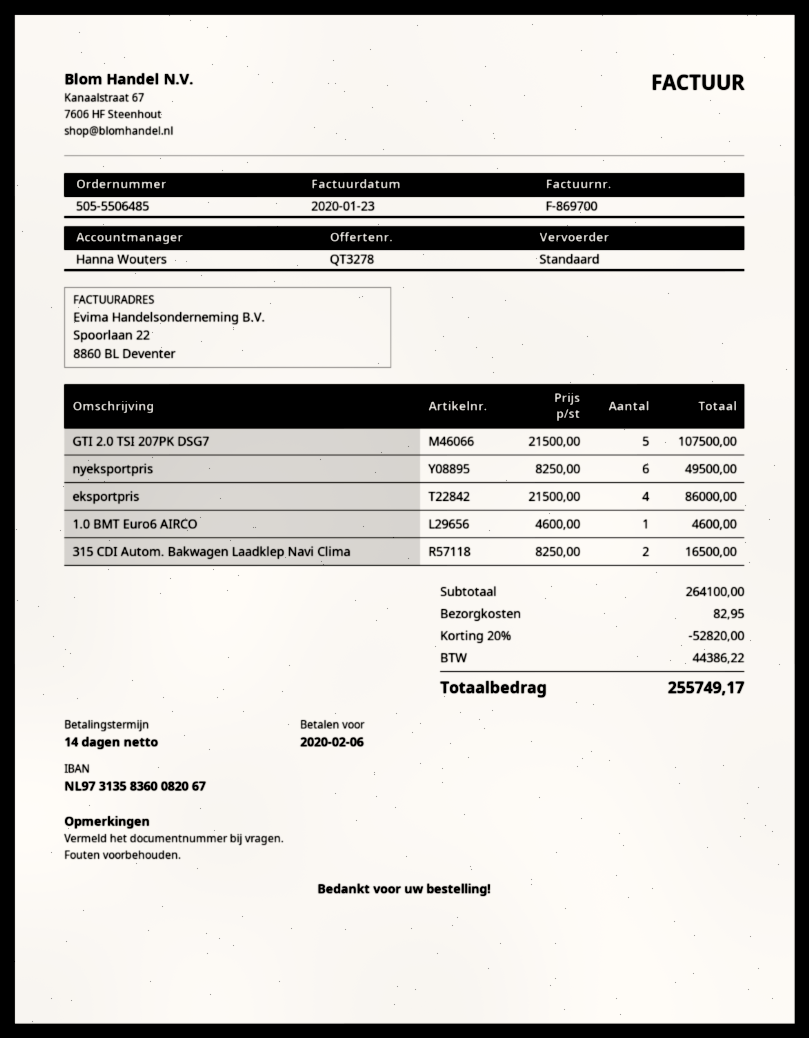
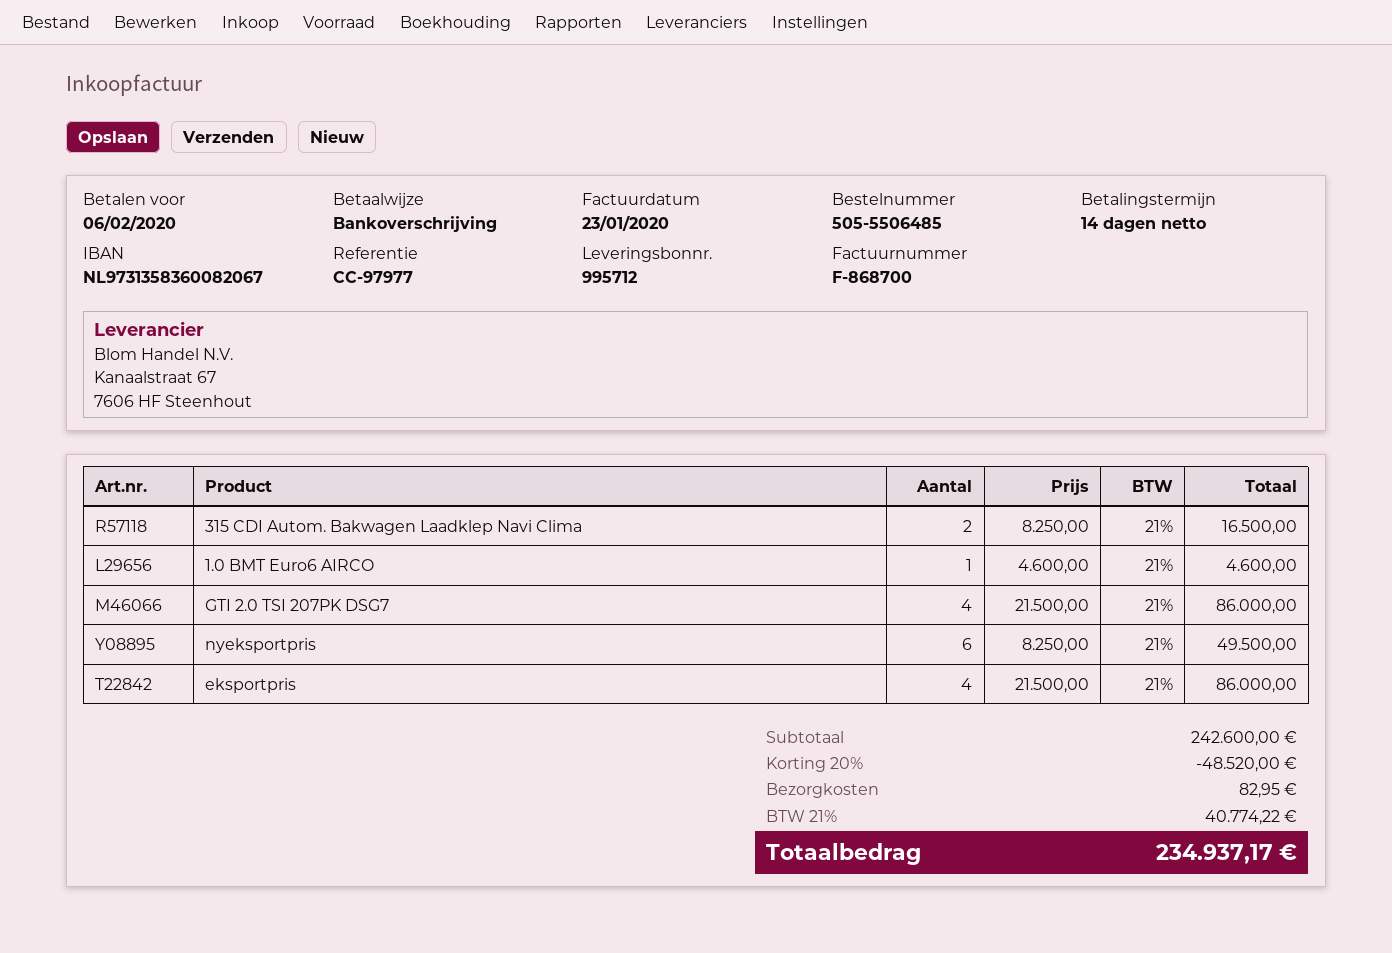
invoice number: F-869700 -> F-868700
GTI 2.0 TSI 207PK DSG7: 5 x 21500.00 = 107500.00 -> 4 x 21500.00 = 86000.00
subtotal: 264100.00 -> 242600.00
discount: 20% = 52820.00 -> 20% = 48520.00
tax: 44386.22 -> 40774.22
total: 255749.17 -> 234937.17

